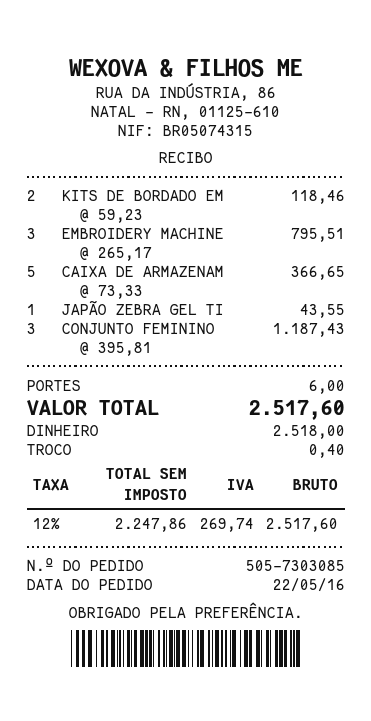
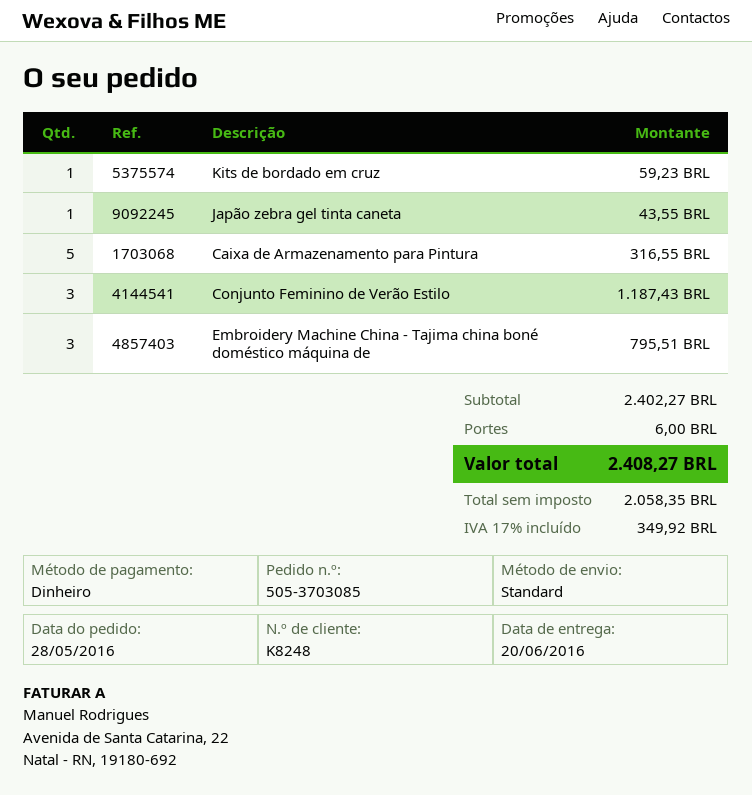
order number: 505-7303085 -> 505-3703085
order date: 2016-05-22 -> 2016-05-28
KITS DE BORDADO EM: 2 for 118.46 -> 1 for 59.23
CAIXA DE ARMAZENAM: 5 for 366.65 -> 5 for 316.55
net: 2247.86 -> 2058.35
tax: 12% = 269.74 -> 17% = 349.92
total: 2517.60 -> 2408.27

